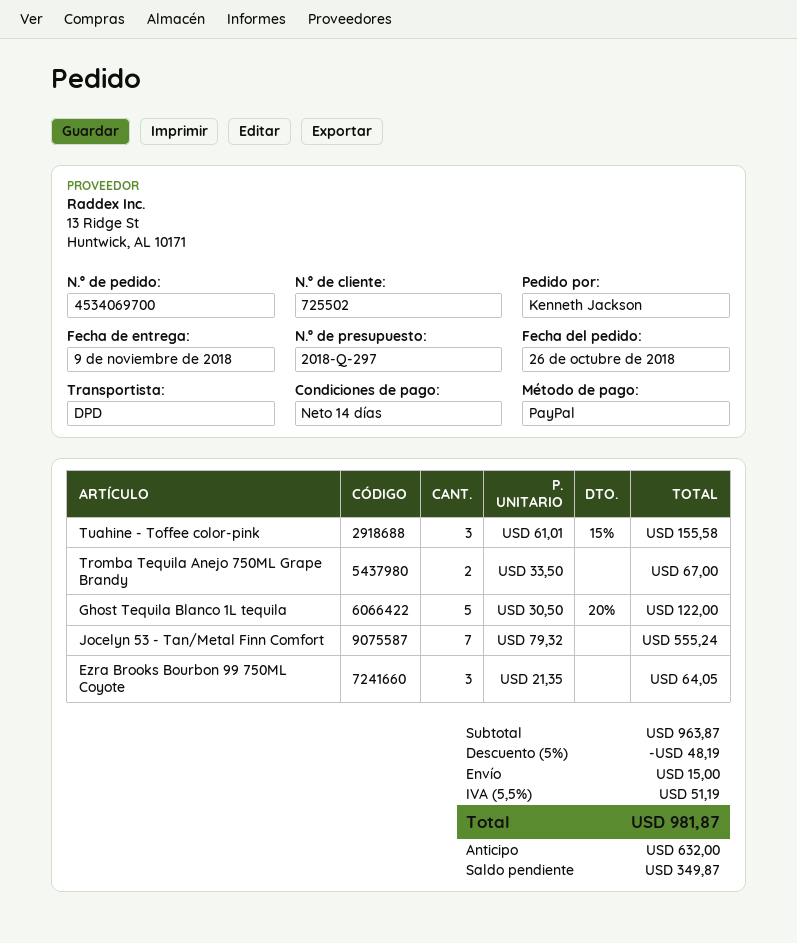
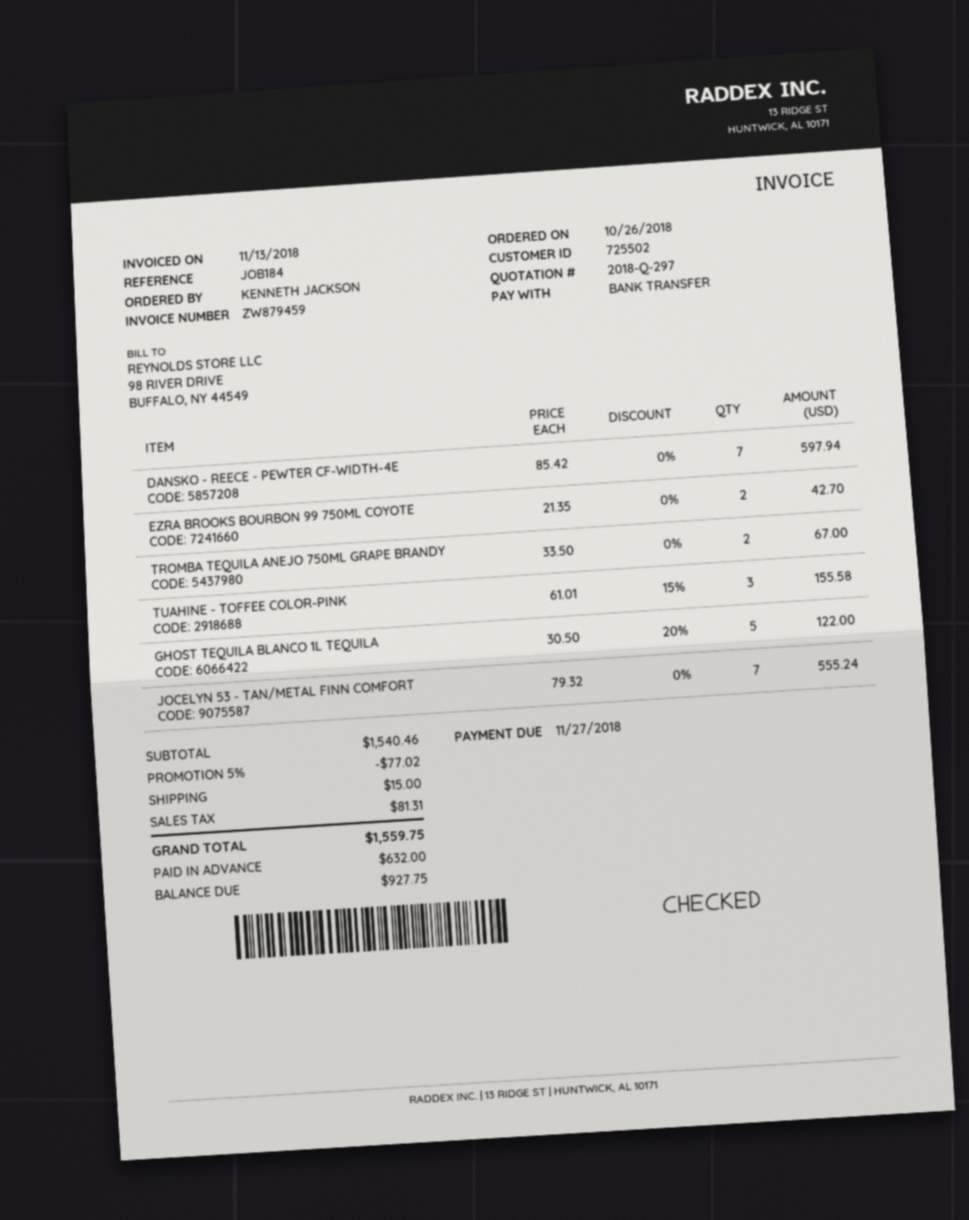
payment method: PayPal -> bank transfer
Ezra Brooks Bourbon 99 750ML Coyote: 3 x 21.35 = 64.05 -> 2 x 21.35 = 42.70
DANSKO - REECE - PEWTER CF-WIDTH-4E: none -> 7 x 85.42 = 597.94
subtotal: 963.87 -> 1540.46
discount: 5% = 48.19 -> 5% = 77.02
tax: 51.19 -> 81.31
total: 981.87 -> 1559.75
balance: 349.87 -> 927.75

